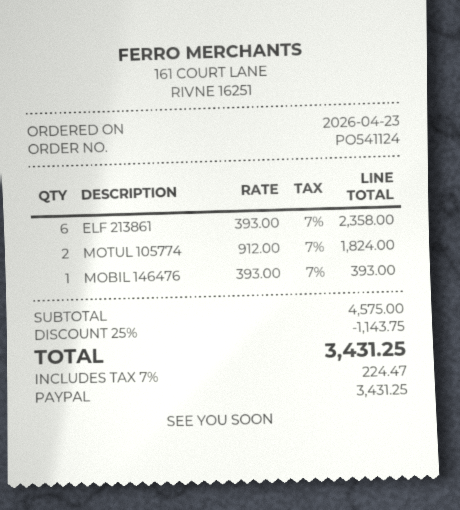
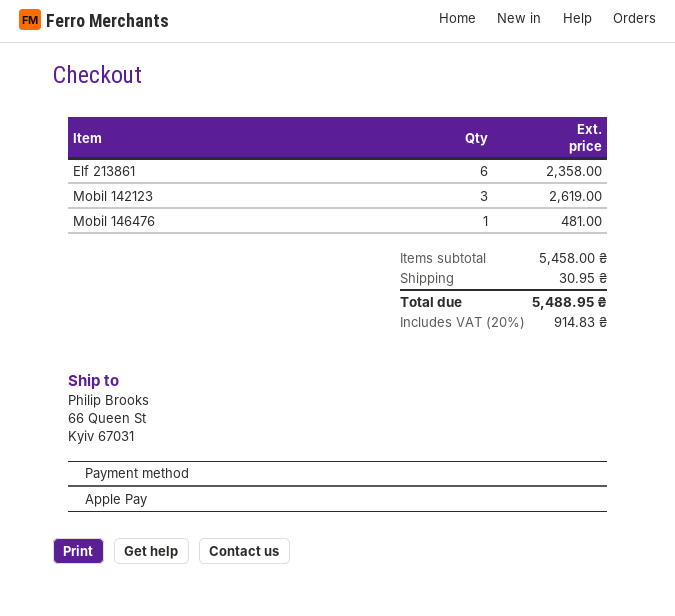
payment method: PayPal -> Apple Pay
MOTUL 105774: 2 for 1824.00 -> none
MOBIL 146476: 1 for 393.00 -> 1 for 481.00
Mobil 142123: none -> 3 for 2619.00
subtotal: 4575.00 -> 5458.00
discount: 25% = 1143.75 -> none
shipping: none -> 30.95
tax: 7% = 224.47 -> 20% = 914.83
total: 3431.25 -> 5488.95

